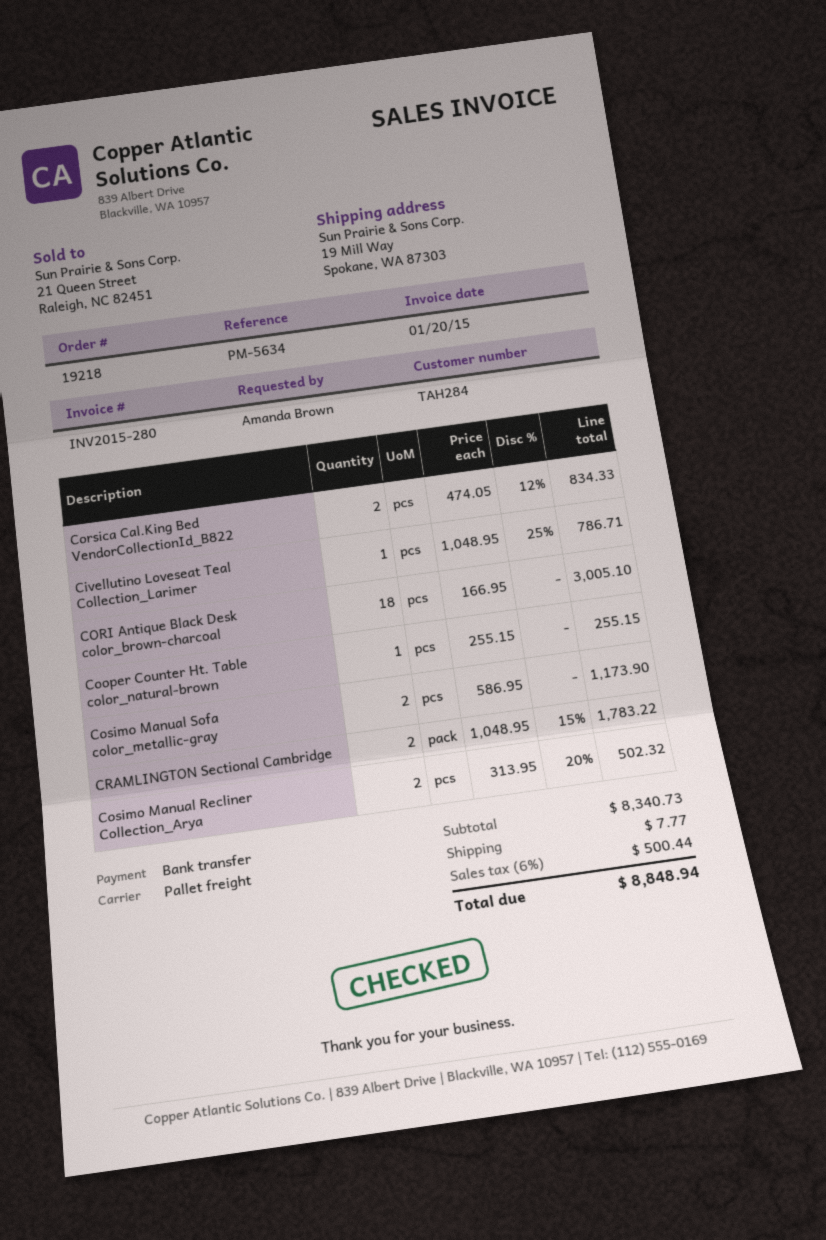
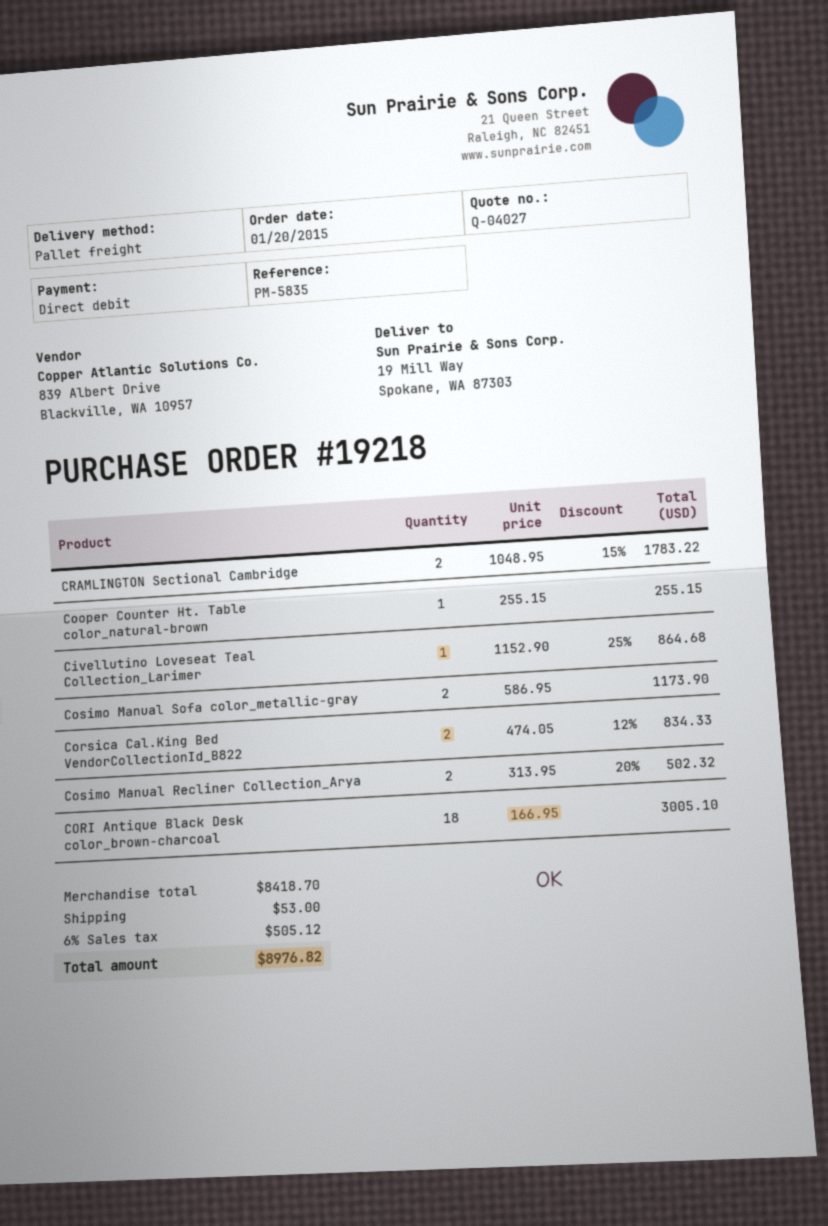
reference: PM-5634 -> PM-5835
payment method: bank transfer -> direct debit
Civellutino Loveseat Teal Collection_Larimer: 1 x 1048.95 - 25% = 786.71 -> 1 x 1152.90 - 25% = 864.68
subtotal: 8340.73 -> 8418.70
shipping: 7.77 -> 53.00
tax: 6% = 500.44 -> 6% = 505.12
total: 8848.94 -> 8976.82

